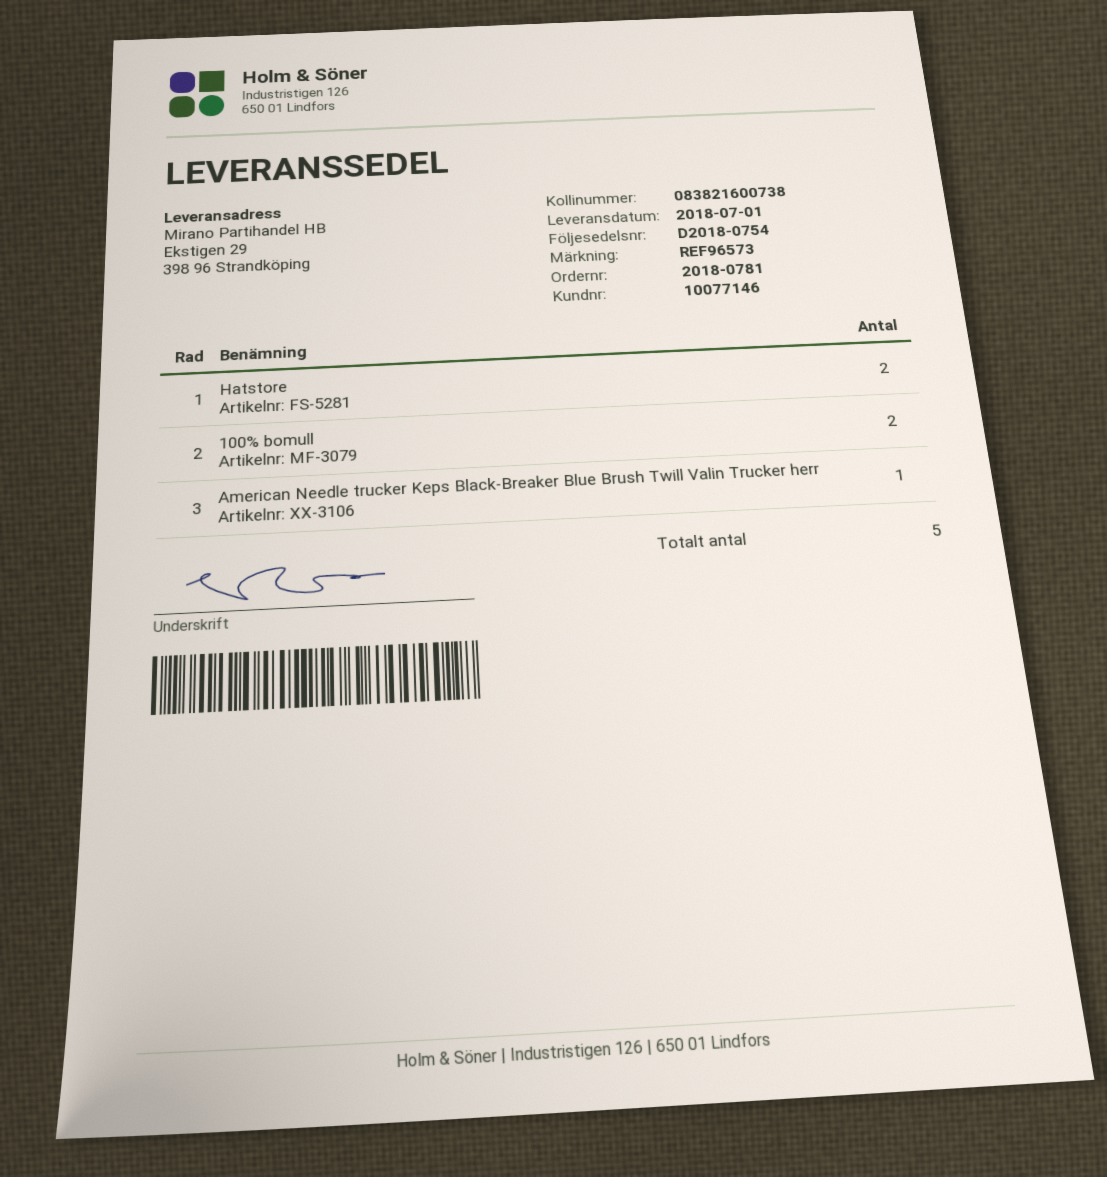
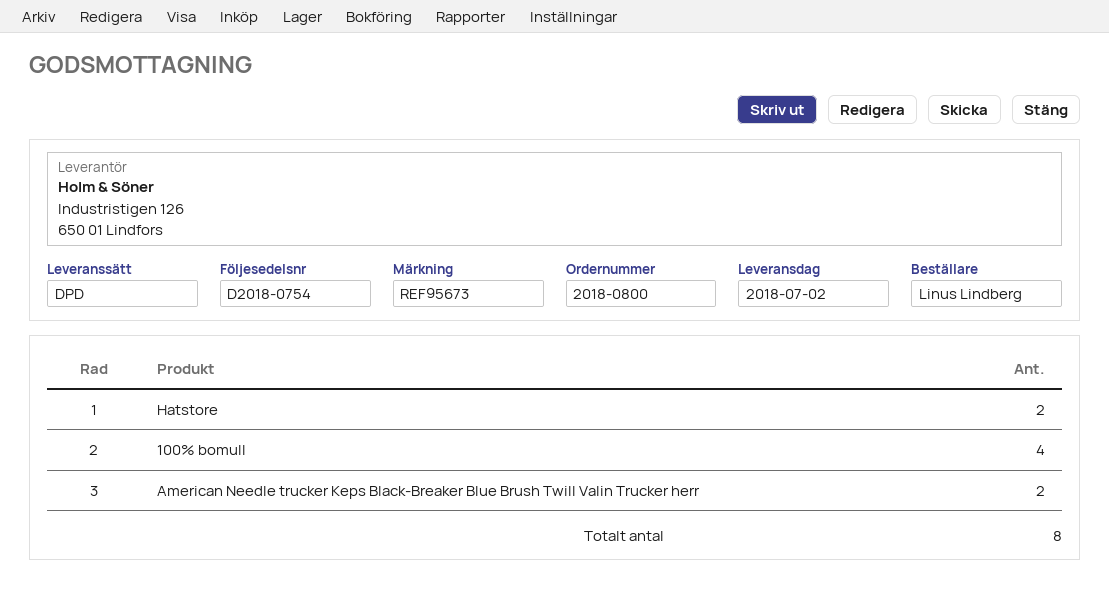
order number: 2018-0781 -> 2018-0800
delivery date: 2018-07-01 -> 2018-07-02
reference: REF96573 -> REF95673
100% bomull: 2 -> 4
American Needle trucker Keps Black-Breaker Blue Brush Twill Valin Trucker herr: 1 -> 2
total quantity: 5 -> 8

